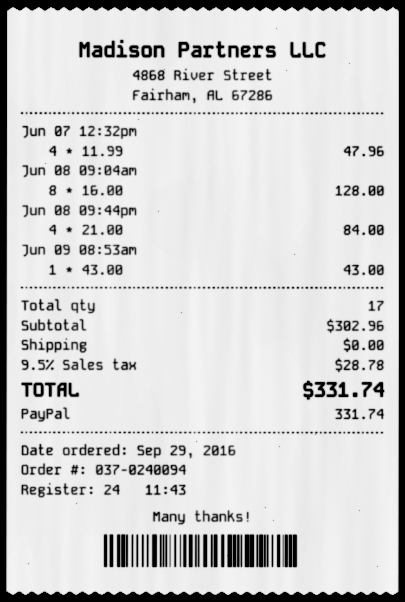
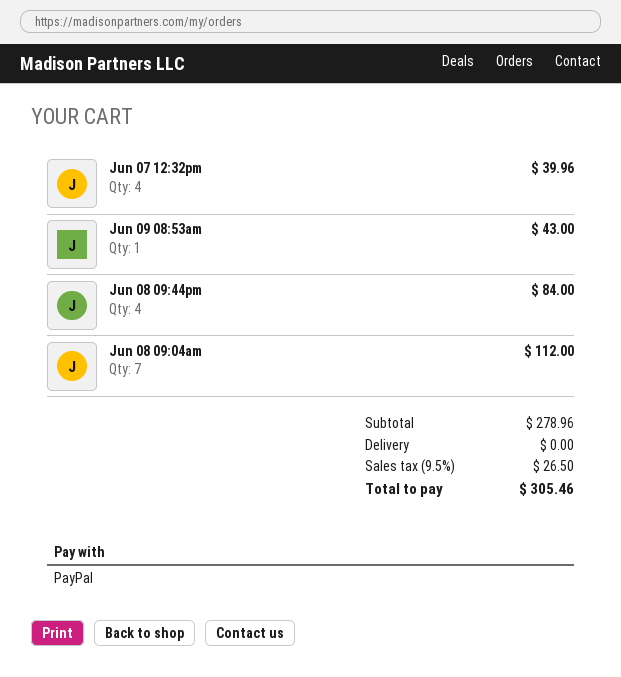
Jun 07 12:32pm: 4 for 47.96 -> 4 for 39.96
Jun 08 09:04am: 8 for 128.00 -> 7 for 112.00
subtotal: 302.96 -> 278.96
tax: 9.5% = 28.78 -> 9.5% = 26.50
total: 331.74 -> 305.46

